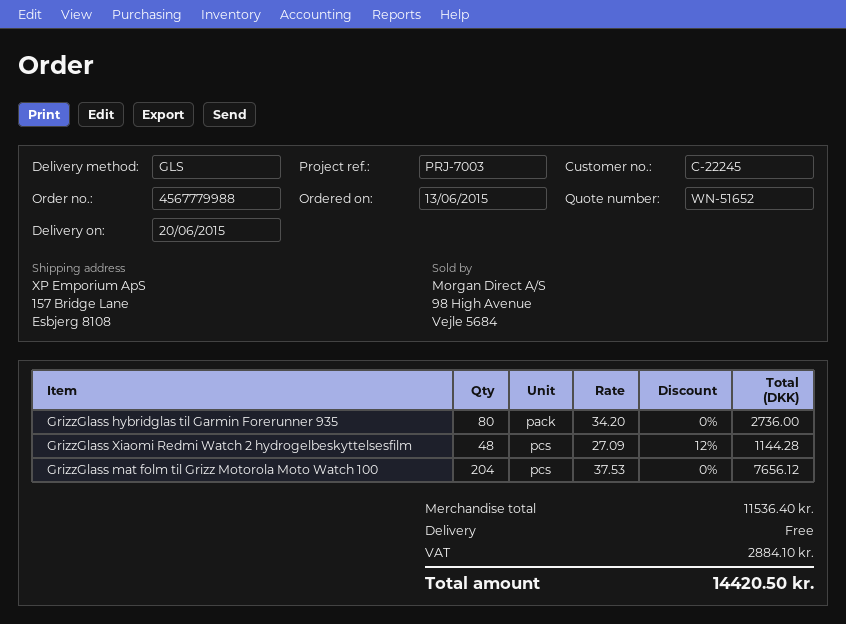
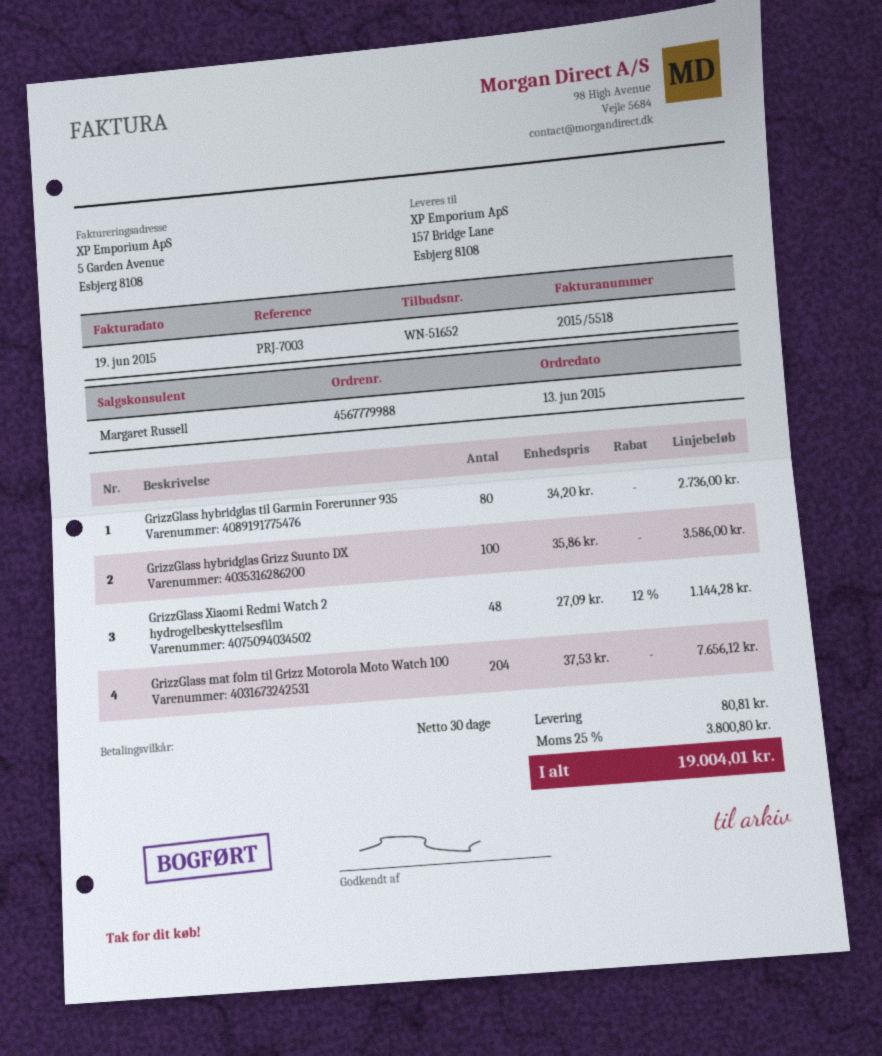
GrizzGlass hybridglas Grizz Suunto DX: none -> 100 x 35.86 = 3586.00
shipping: 0.00 -> 80.81
tax: 2884.10 -> 3800.80
total: 14420.50 -> 19004.01

